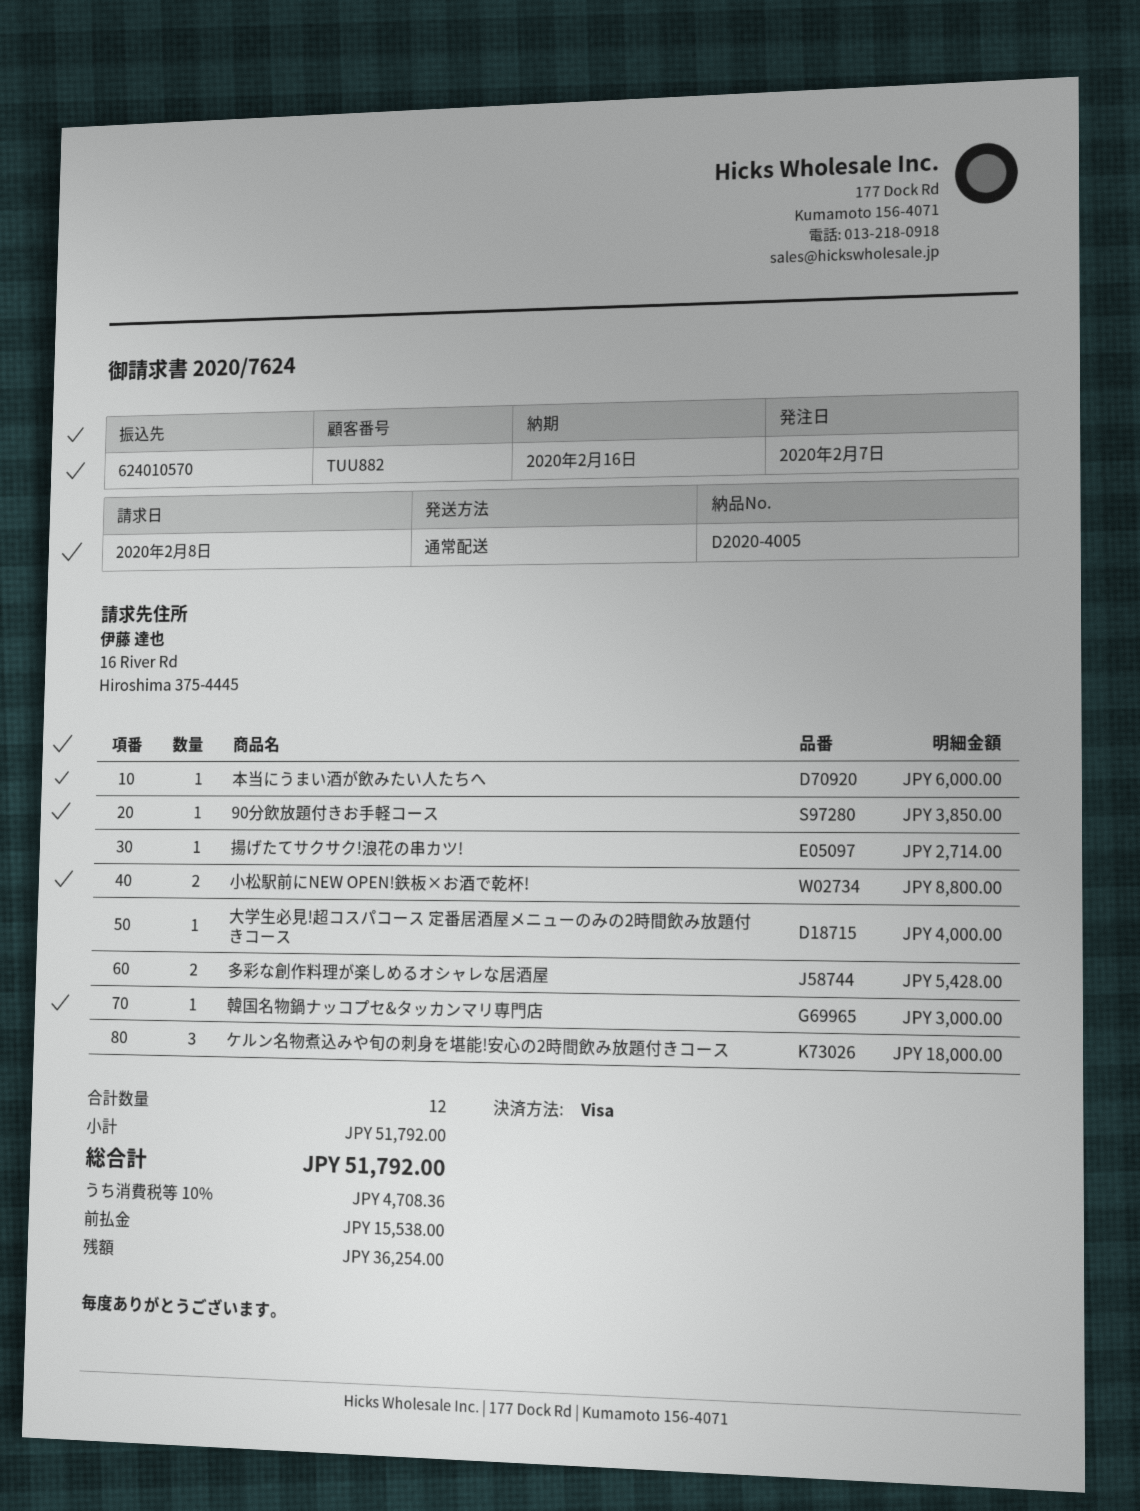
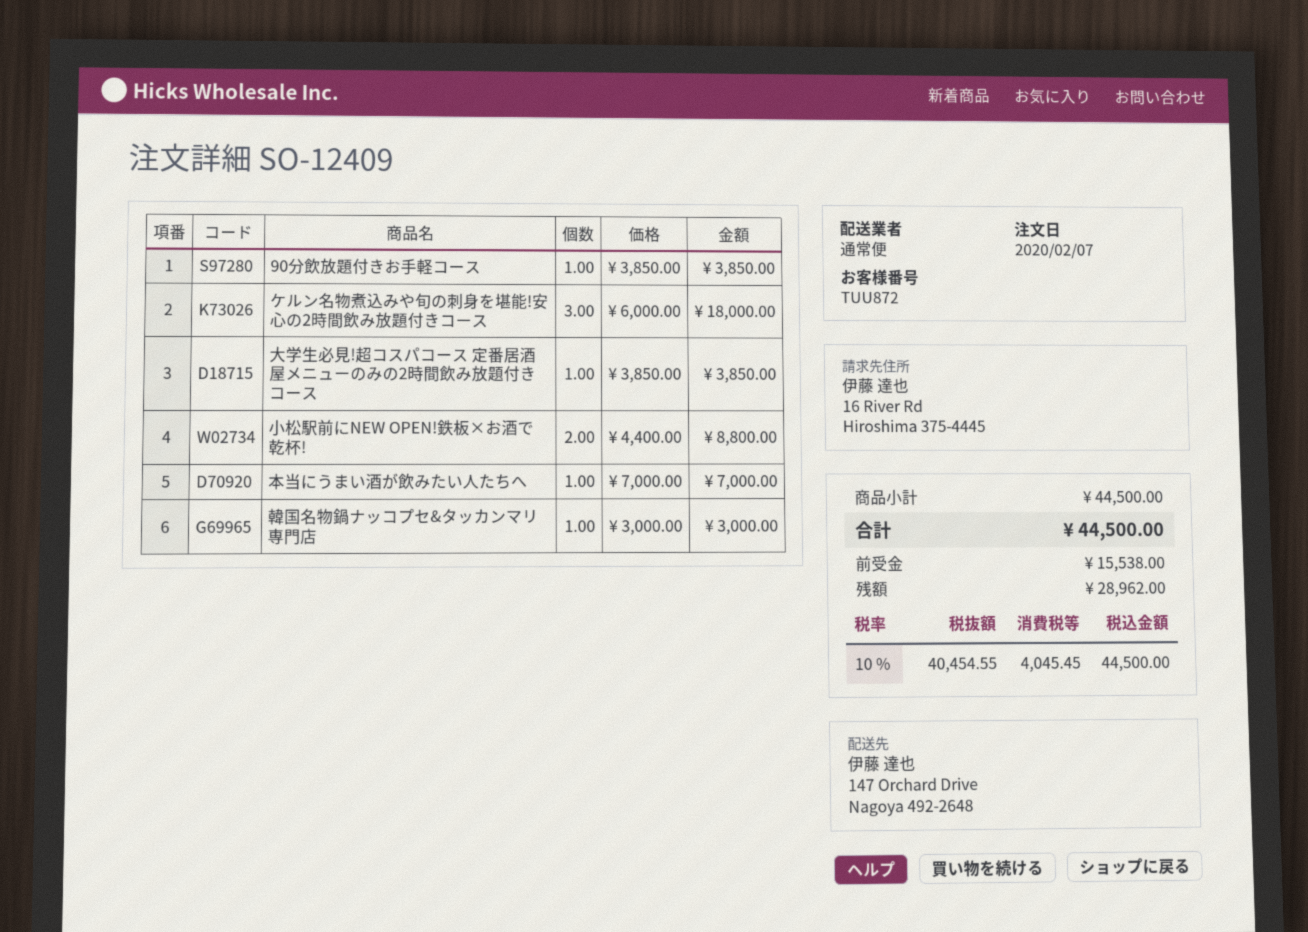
customer number: TUU882 -> TUU872
本当にうまい酒が飲みたい人たちへ: 1 for 6000.00 -> 1 for 7000.00
揚げたてサクサク!浪花の串カツ!: 1 for 2714.00 -> none
大学生必見!超コスパコース 定番居酒屋メニューのみの2時間飲み放題付きコース: 1 for 4000.00 -> 1 for 3850.00
多彩な創作料理が楽しめるオシャレな居酒屋: 2 for 5428.00 -> none
subtotal: 51792.00 -> 44500.00
tax: 10% = 4708.36 -> 10% = 4045.45
total: 51792.00 -> 44500.00
balance: 36254.00 -> 28962.00

